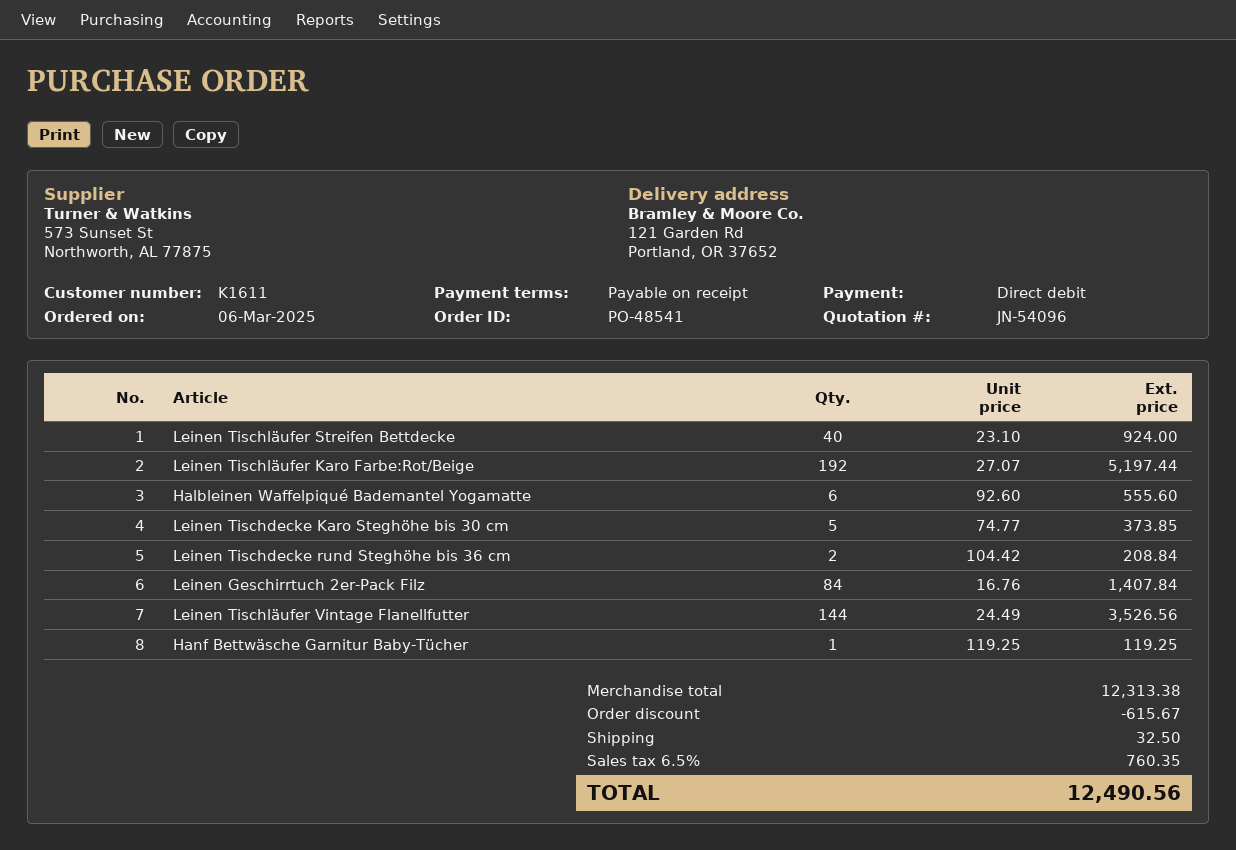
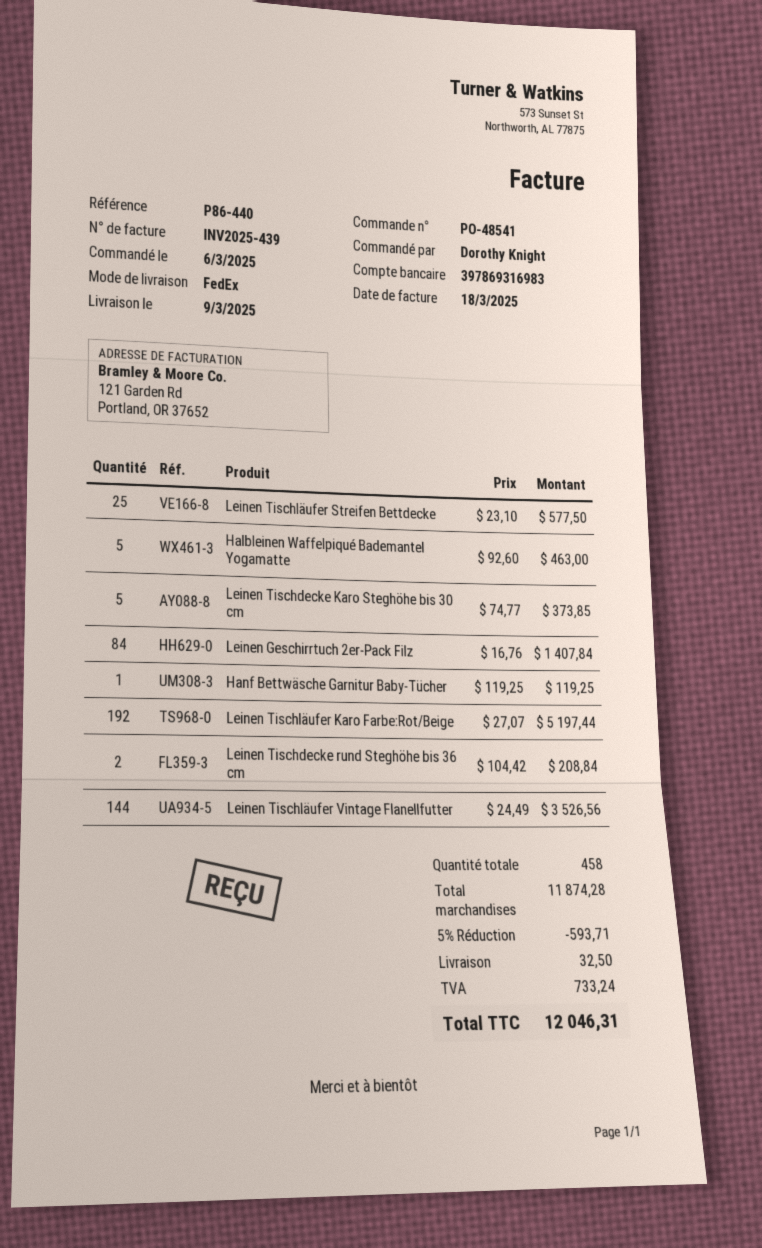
Leinen Tischläufer Streifen Bettdecke: 40 x 23.10 = 924.00 -> 25 x 23.10 = 577.50
Halbleinen Waffelpiqué Bademantel Yogamatte: 6 x 92.60 = 555.60 -> 5 x 92.60 = 463.00
subtotal: 12313.38 -> 11874.28
discount: 615.67 -> 593.71
tax: 760.35 -> 733.24
total: 12490.56 -> 12046.31

